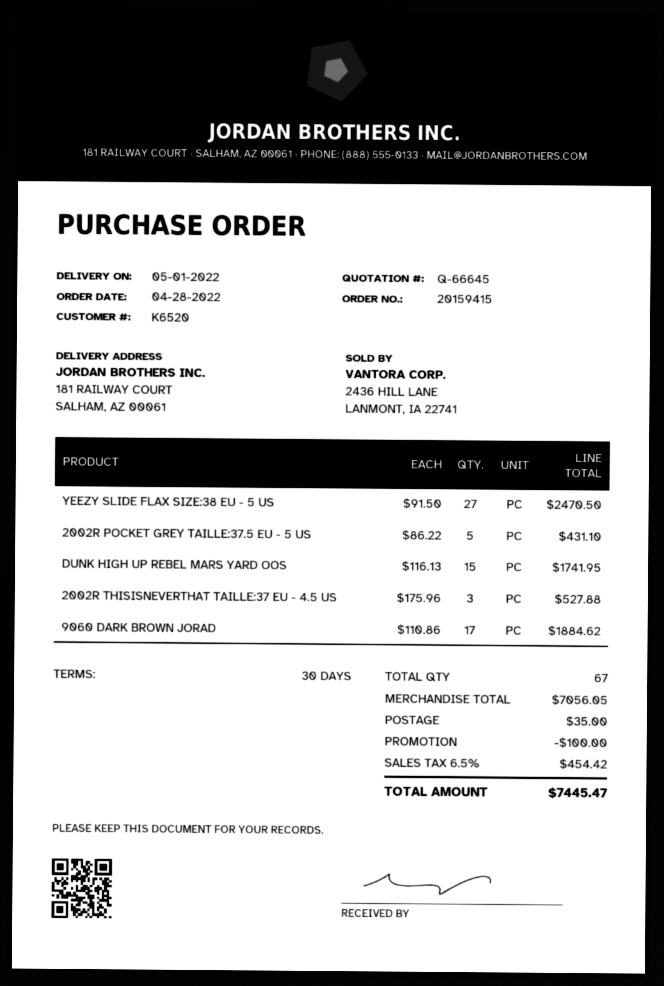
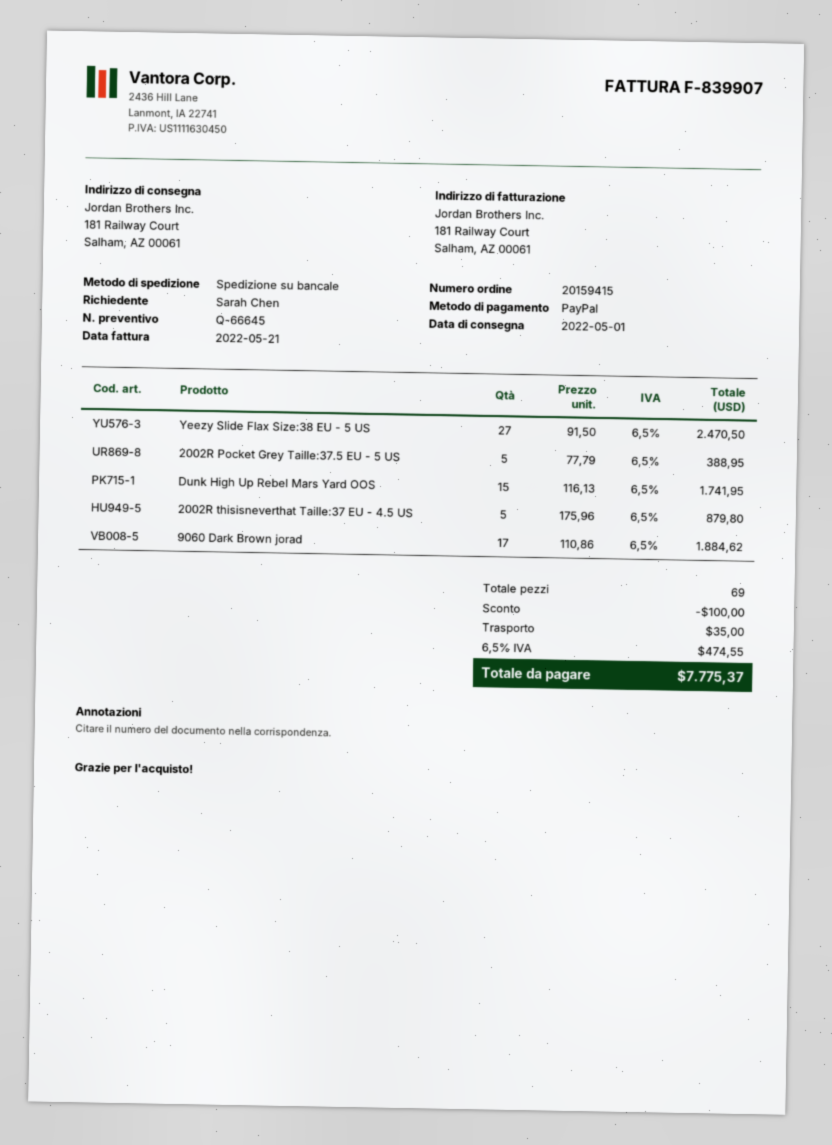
2002R POCKET GREY TAILLE:37.5 EU - 5 US: 5 x 86.22 = 431.10 -> 5 x 77.79 = 388.95
2002R THISISNEVERTHAT TAILLE:37 EU - 4.5 US: 3 x 175.96 = 527.88 -> 5 x 175.96 = 879.80
total quantity: 67 -> 69
tax: 6.5% = 454.42 -> 6.5% = 474.55
total: 7445.47 -> 7775.37

